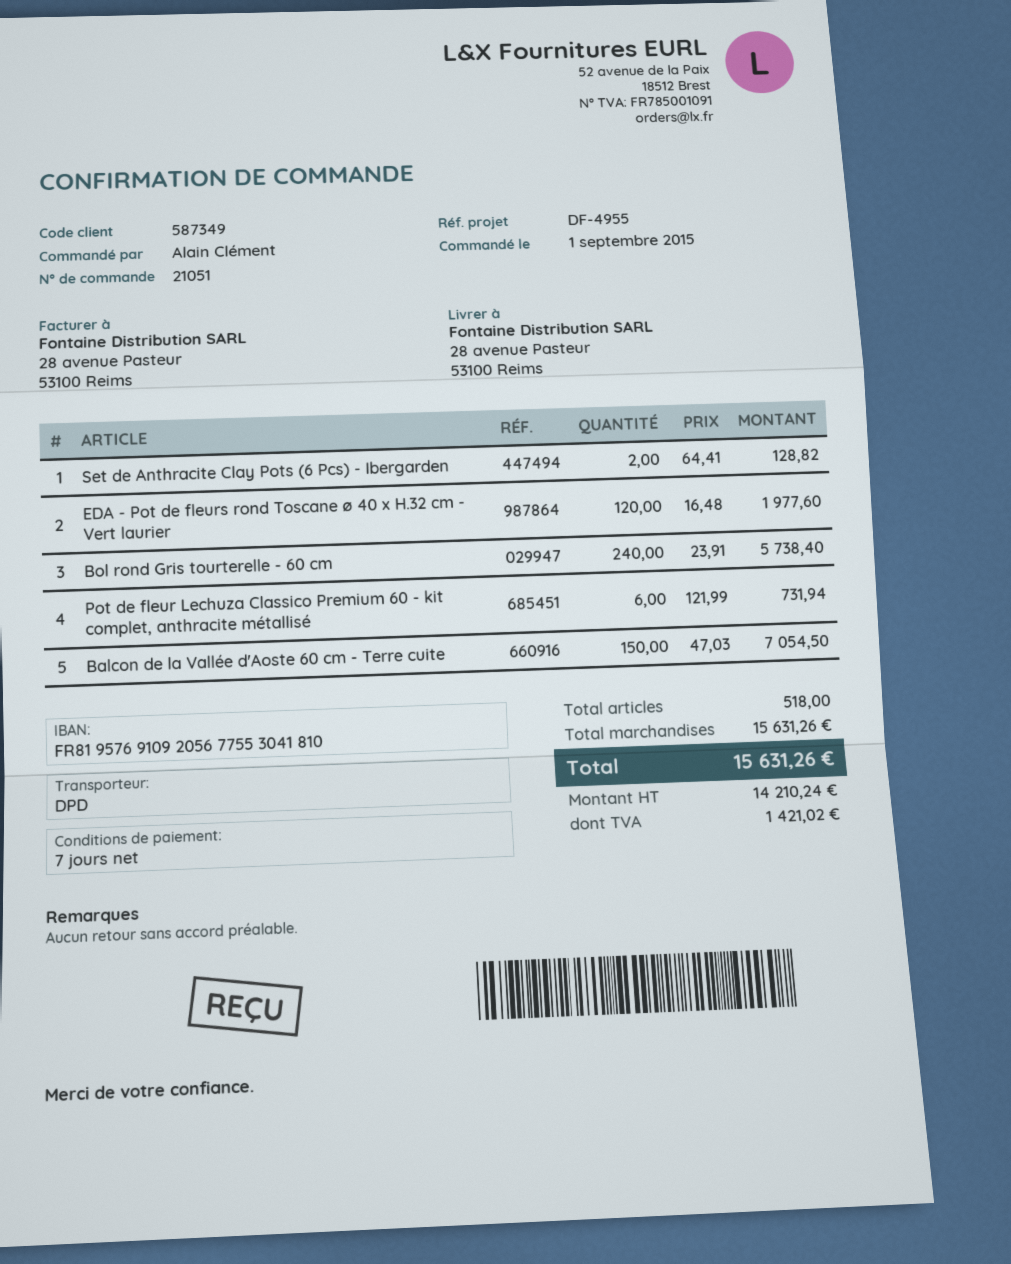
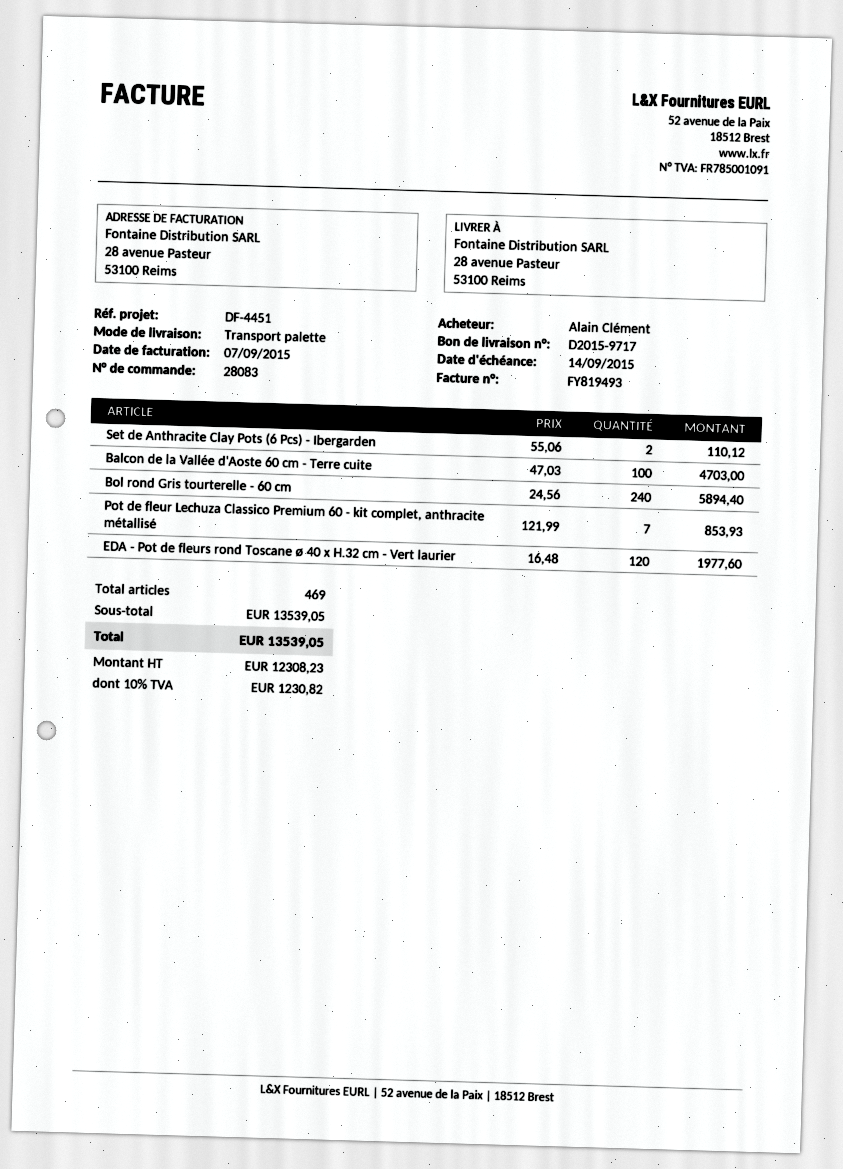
order number: 21051 -> 28083
reference: DF-4955 -> DF-4451
shipping method: DPD -> pallet freight
Set de Anthracite Clay Pots (6 Pcs) - Ibergarden: 2 x 64.41 = 128.82 -> 2 x 55.06 = 110.12
Bol rond Gris tourterelle - 60 cm: 240 x 23.91 = 5738.40 -> 240 x 24.56 = 5894.40
Pot de fleur Lechuza Classico Premium 60 - kit complet, anthracite métallisé: 6 x 121.99 = 731.94 -> 7 x 121.99 = 853.93
Balcon de la Vallée d'Aoste 60 cm - Terre cuite: 150 x 47.03 = 7054.50 -> 100 x 47.03 = 4703.00
total quantity: 518 -> 469
subtotal: 15631.26 -> 13539.05
net: 14210.24 -> 12308.23
tax: 1421.02 -> 1230.82
total: 15631.26 -> 13539.05

